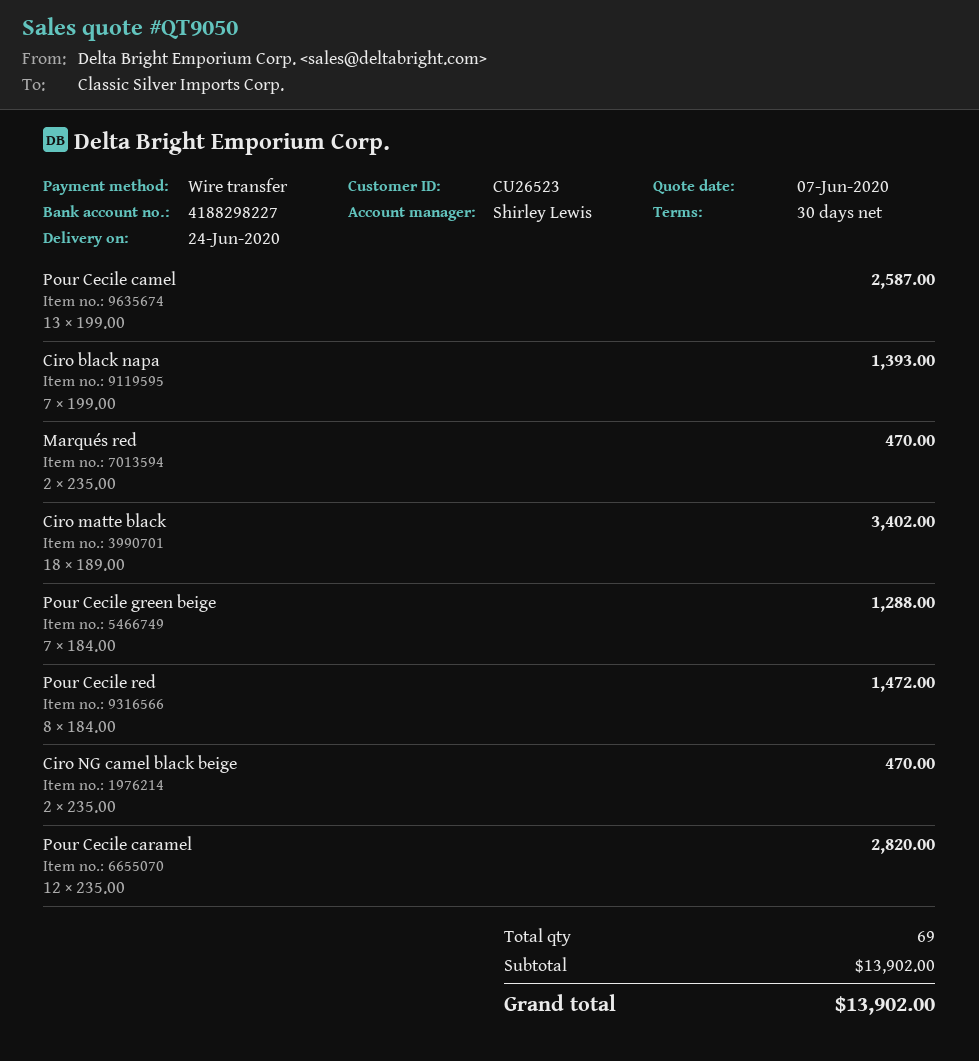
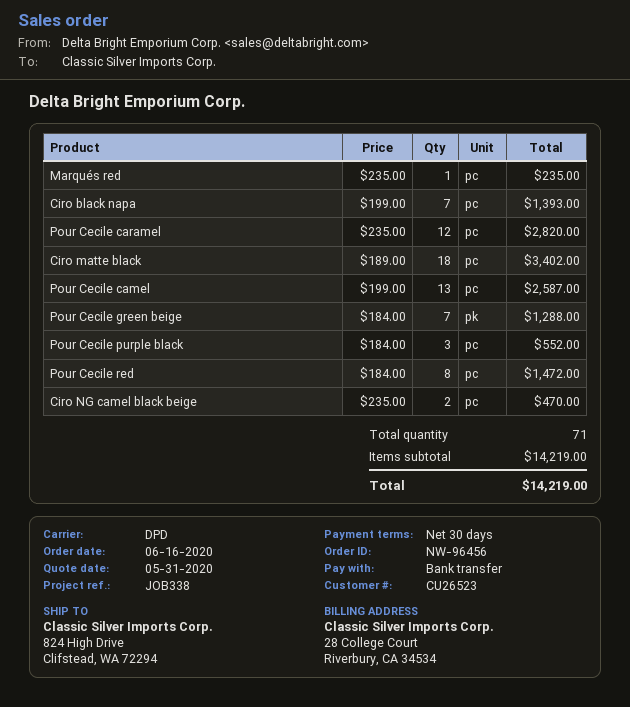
quote date: 2020-06-07 -> 2020-05-31
Marqués red: 2 x 235.00 = 470.00 -> 1 x 235.00 = 235.00
Pour Cecile purple black: none -> 3 x 184.00 = 552.00
total quantity: 69 -> 71
subtotal: 13902.00 -> 14219.00
total: 13902.00 -> 14219.00

